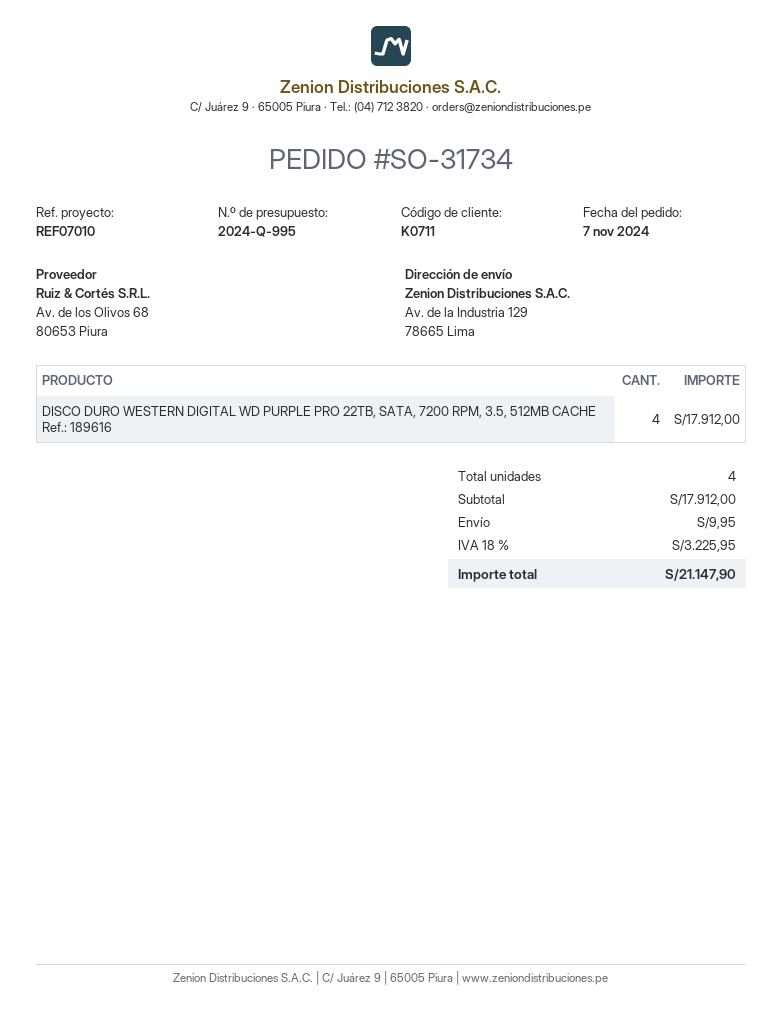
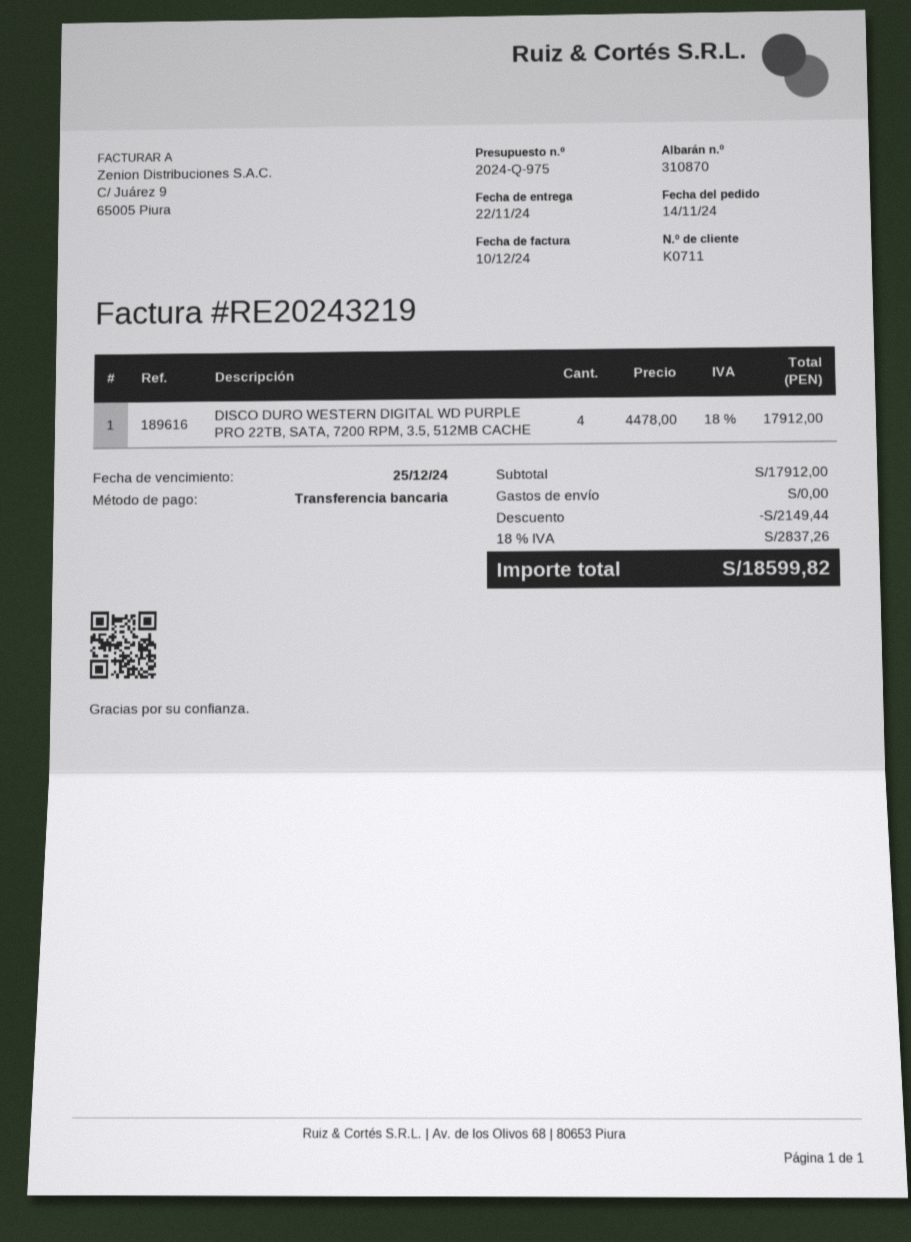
quote number: 2024-Q-995 -> 2024-Q-975
order date: 2024-11-07 -> 2024-11-14
discount: none -> 2149.44
shipping: 9.95 -> 0.00
tax: 18% = 3225.95 -> 18% = 2837.26
total: 21147.90 -> 18599.82

